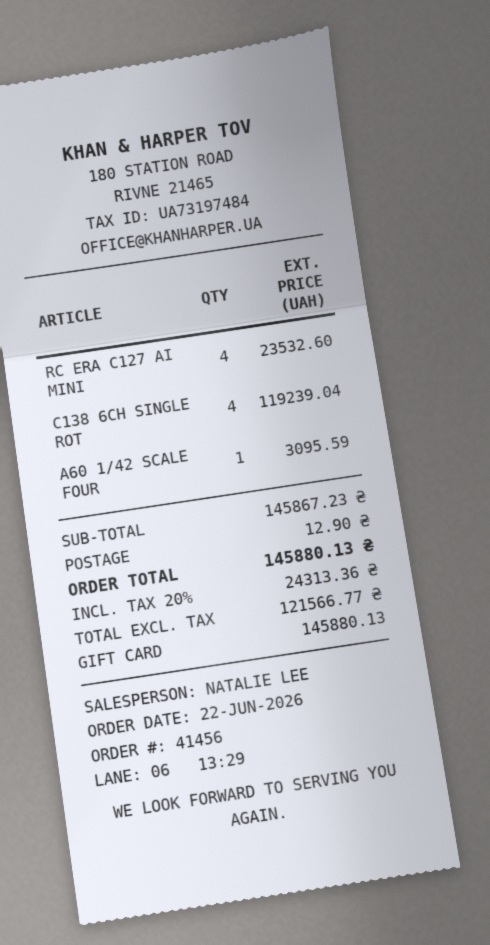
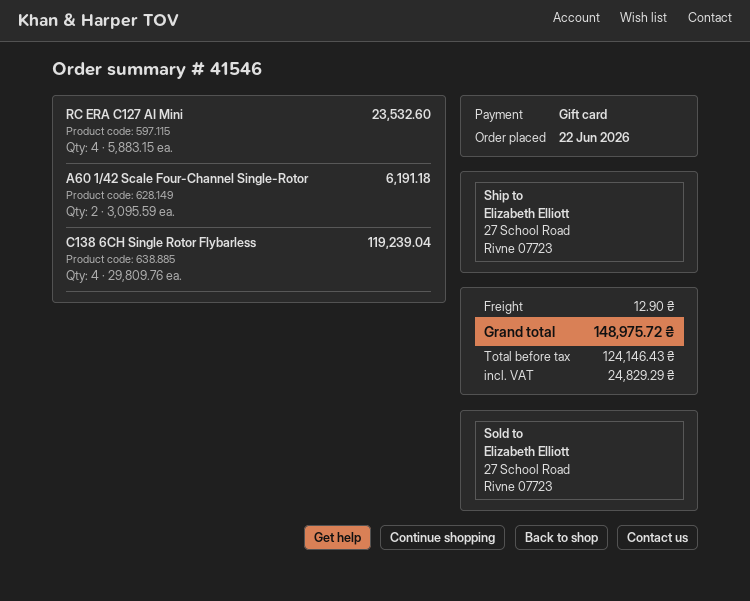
order number: 41456 -> 41546
A60 1/42 SCALE FOUR: 1 for 3095.59 -> 2 for 6191.18
net: 121566.77 -> 124146.43
tax: 24313.36 -> 24829.29
total: 145880.13 -> 148975.72

